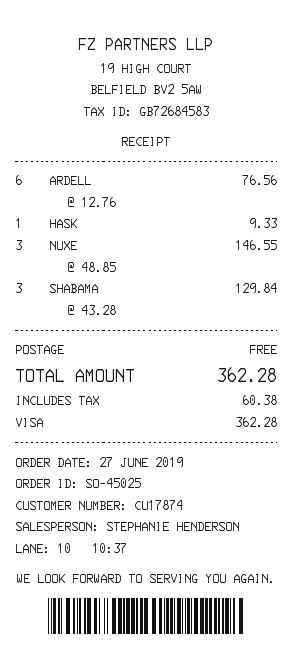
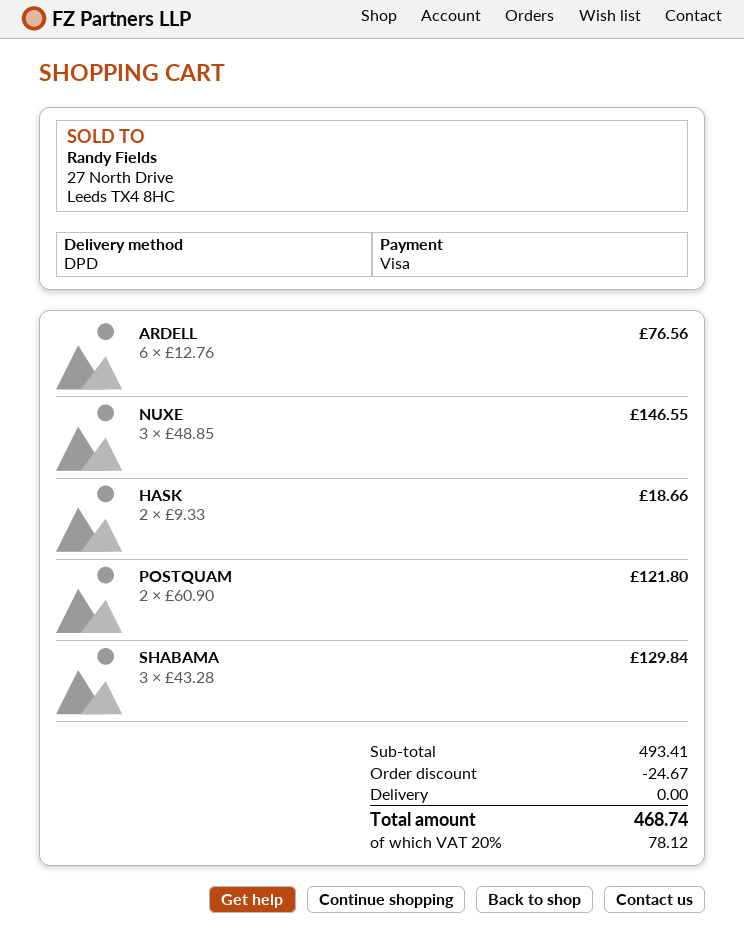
HASK: 1 x 9.33 = 9.33 -> 2 x 9.33 = 18.66
POSTQUAM: none -> 2 x 60.90 = 121.80
discount: none -> 24.67
tax: 60.38 -> 78.12
total: 362.28 -> 468.74

